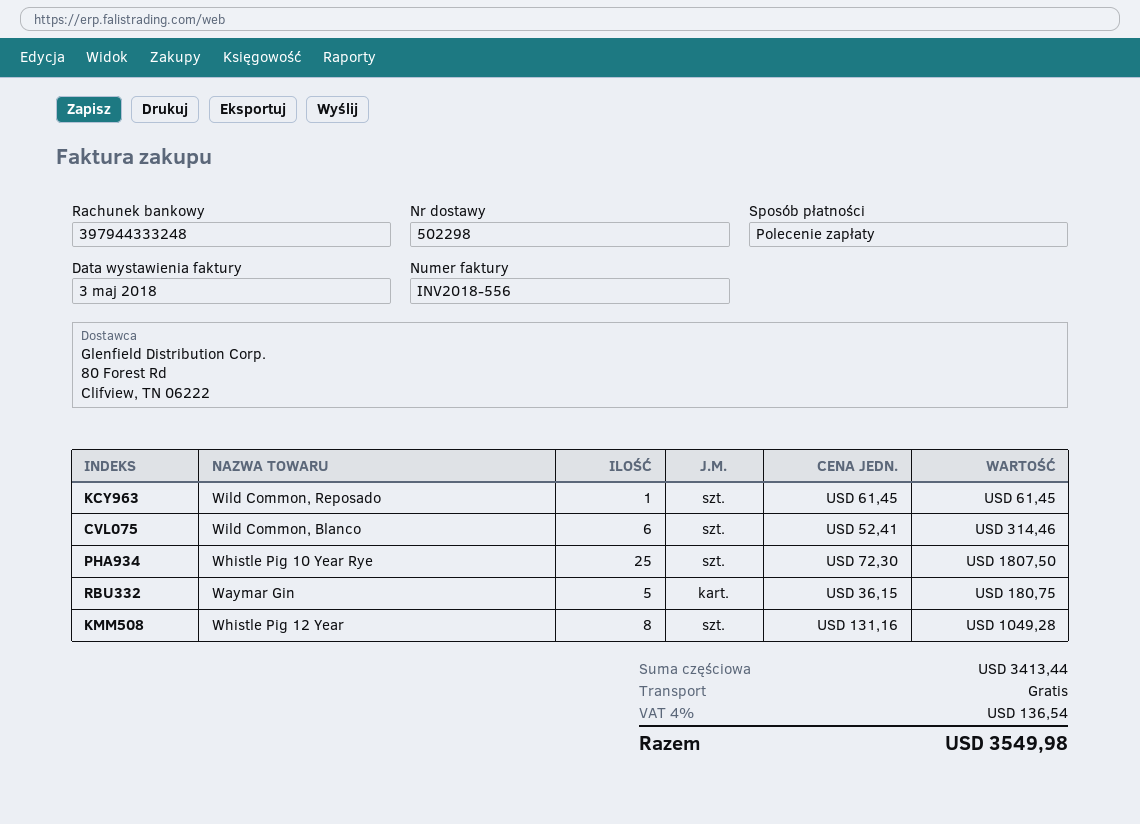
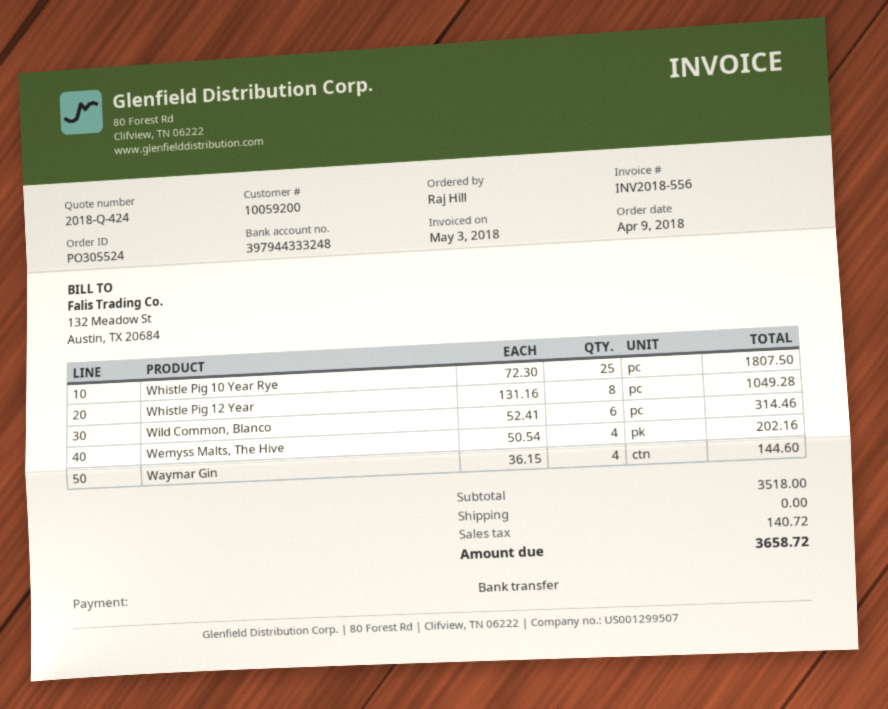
payment method: direct debit -> bank transfer
Wild Common, Reposado: 1 x 61.45 = 61.45 -> none
Waymar Gin: 5 x 36.15 = 180.75 -> 4 x 36.15 = 144.60
Wemyss Malts, The Hive: none -> 4 x 50.54 = 202.16
subtotal: 3413.44 -> 3518.00
tax: 136.54 -> 140.72
total: 3549.98 -> 3658.72

